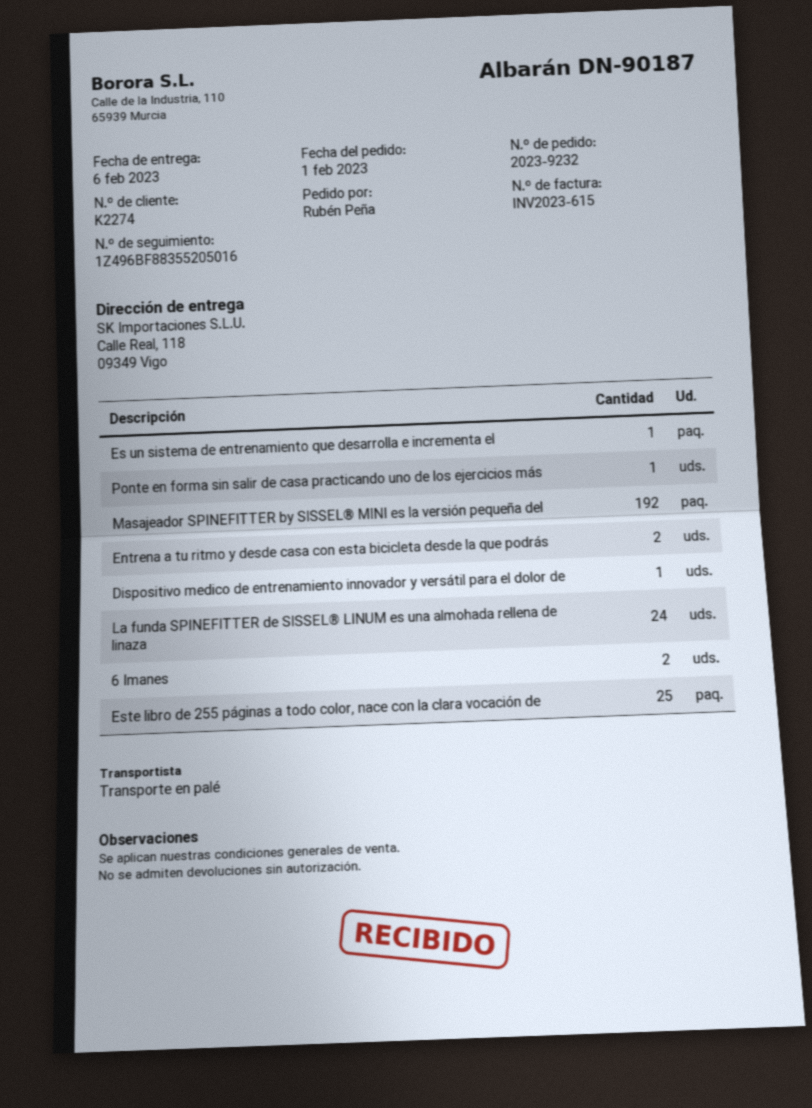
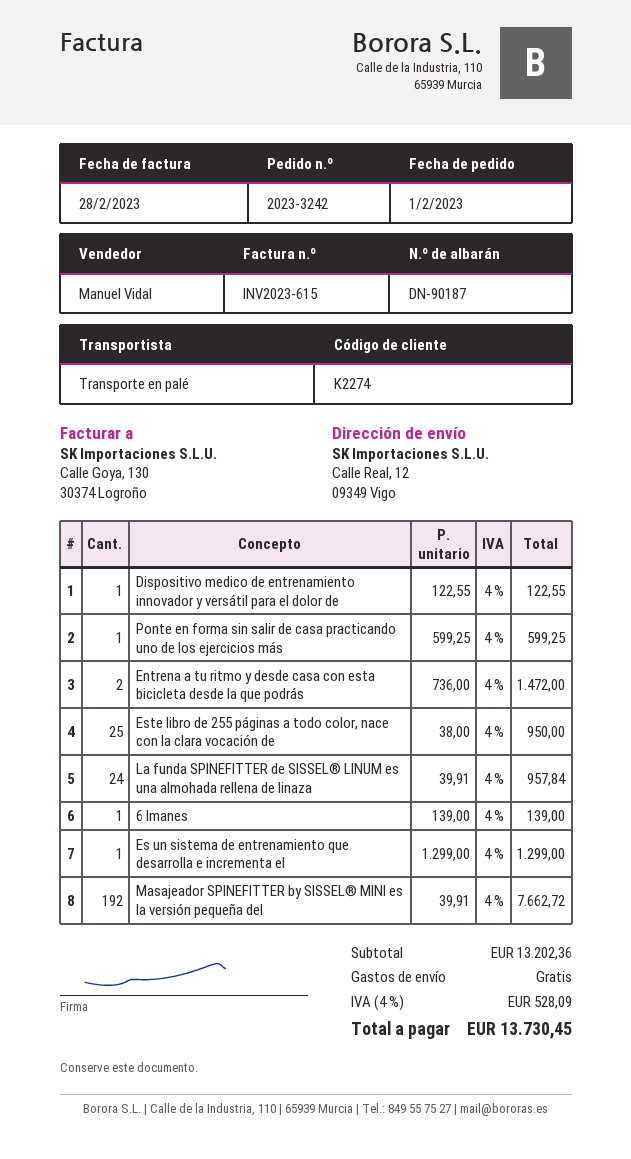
order number: 2023-9232 -> 2023-3242
ship to: Calle Real, 118, 09349 Vigo -> Calle Real, 12, 09349 Vigo
6 Imanes: 2 -> 1

